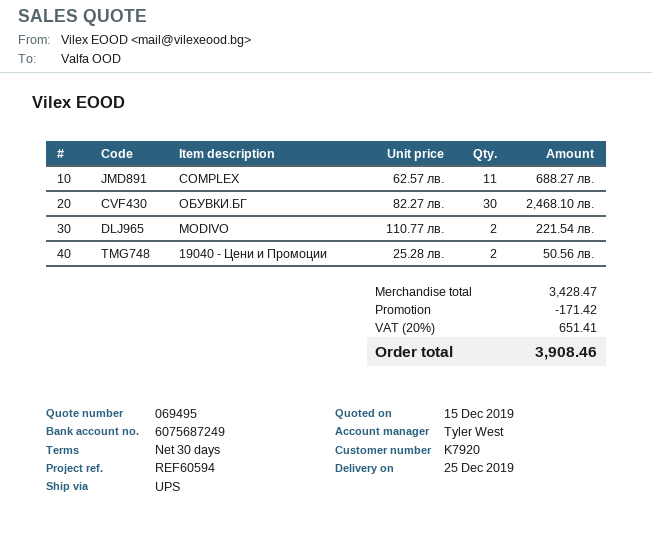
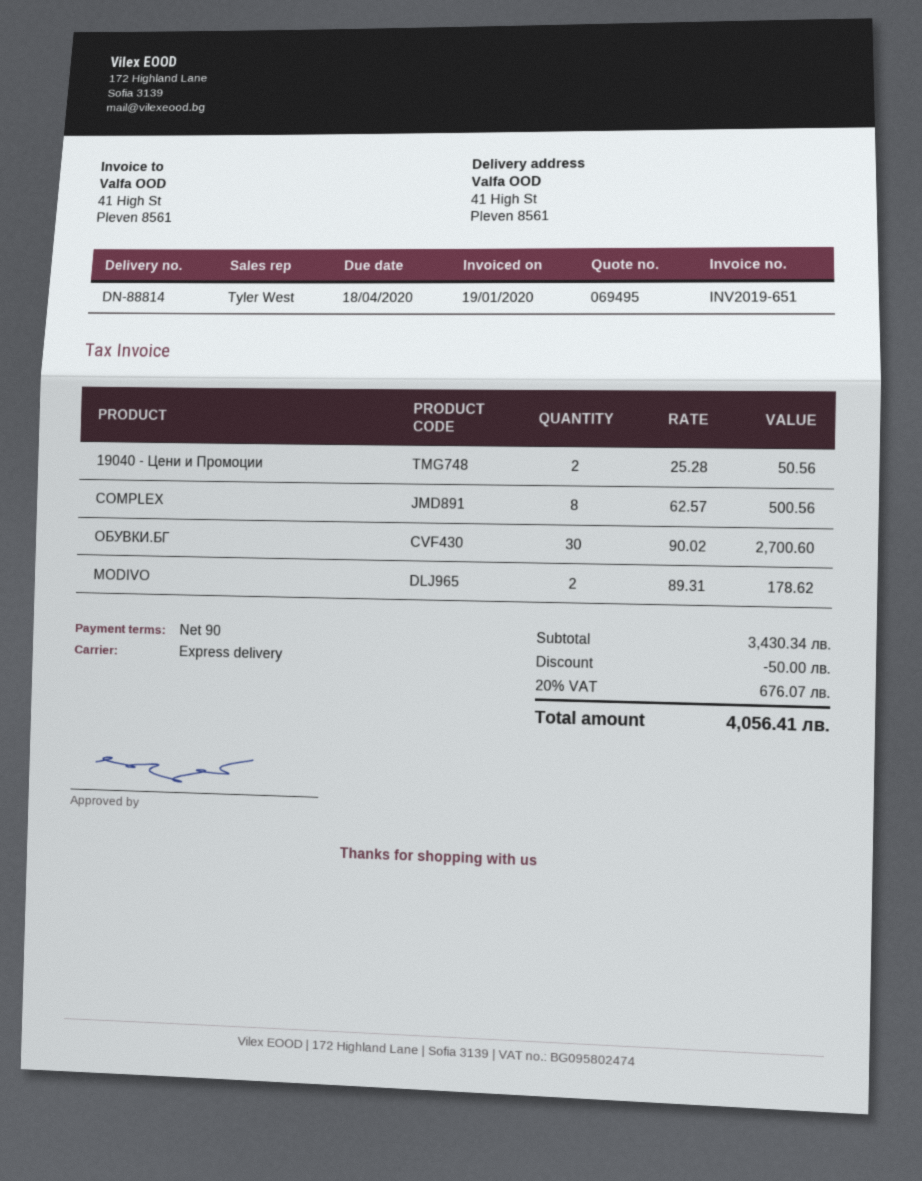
payment terms: 30 days -> 90 days
shipping method: UPS -> express
COMPLEX: 11 x 62.57 = 688.27 -> 8 x 62.57 = 500.56
ОБУВКИ.БГ: 30 x 82.27 = 2468.10 -> 30 x 90.02 = 2700.60
MODIVO: 2 x 110.77 = 221.54 -> 2 x 89.31 = 178.62
subtotal: 3428.47 -> 3430.34
discount: 171.42 -> 50.00
tax: 20% = 651.41 -> 20% = 676.07
total: 3908.46 -> 4056.41

